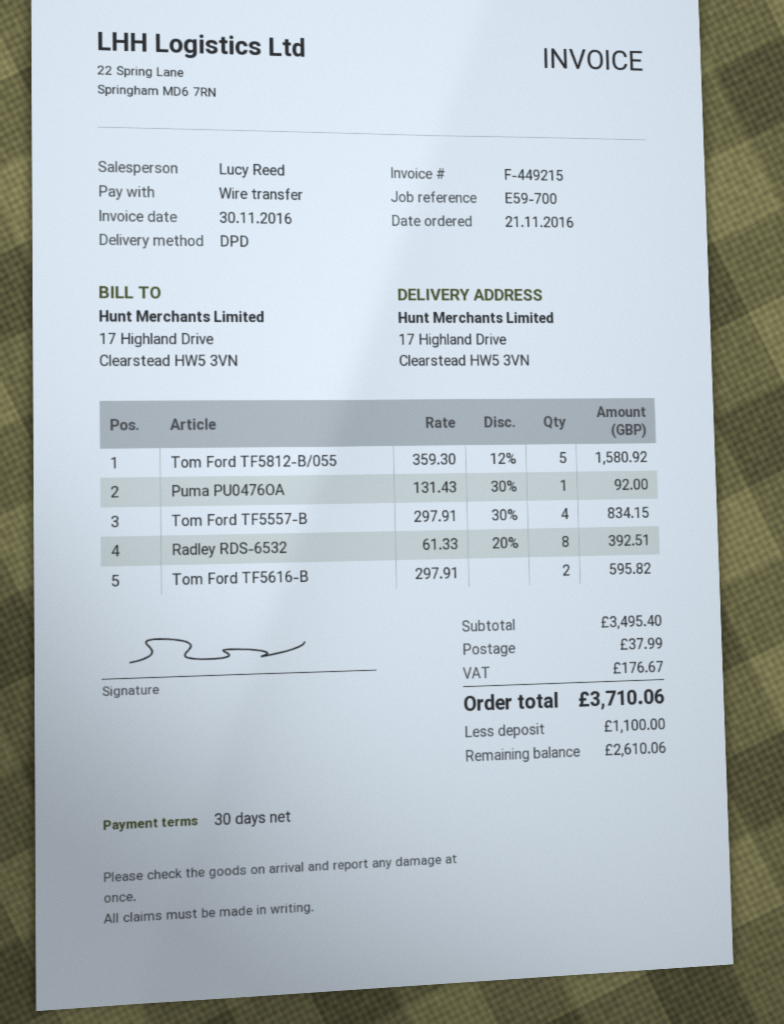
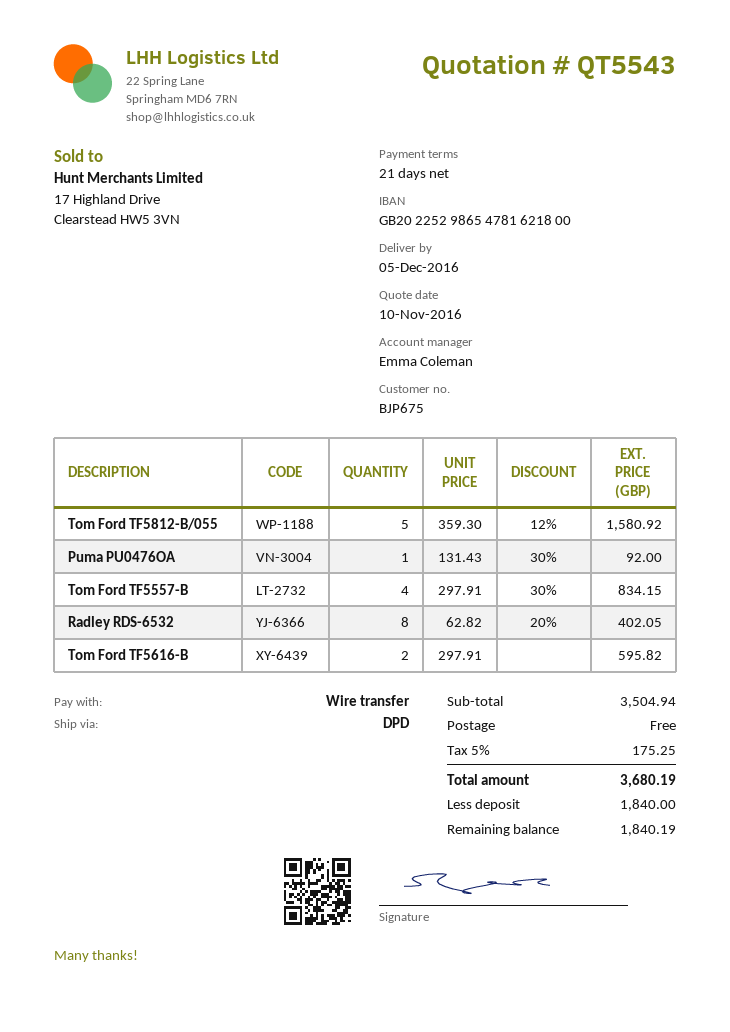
payment terms: 30 days -> 21 days
sales rep: Lucy Reed -> Emma Coleman
Radley RDS-6532: 8 x 61.33 - 20% = 392.51 -> 8 x 62.82 - 20% = 402.05
subtotal: 3495.40 -> 3504.94
shipping: 37.99 -> 0.00
tax: 176.67 -> 175.25
total: 3710.06 -> 3680.19
deposit: 1100.00 -> 1840.00
balance: 2610.06 -> 1840.19

